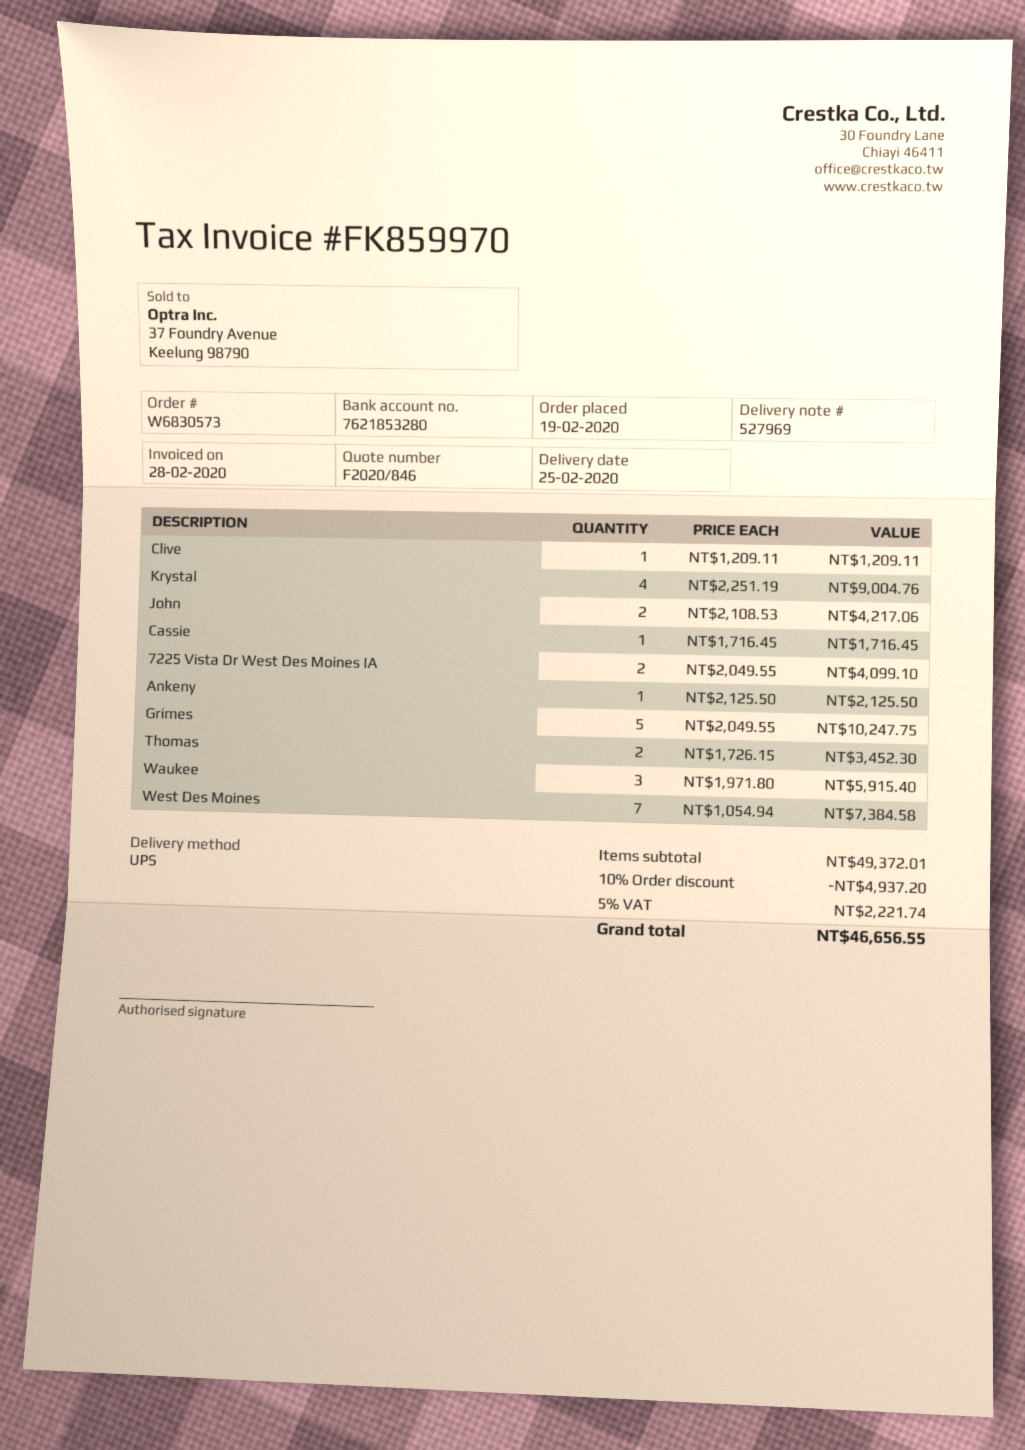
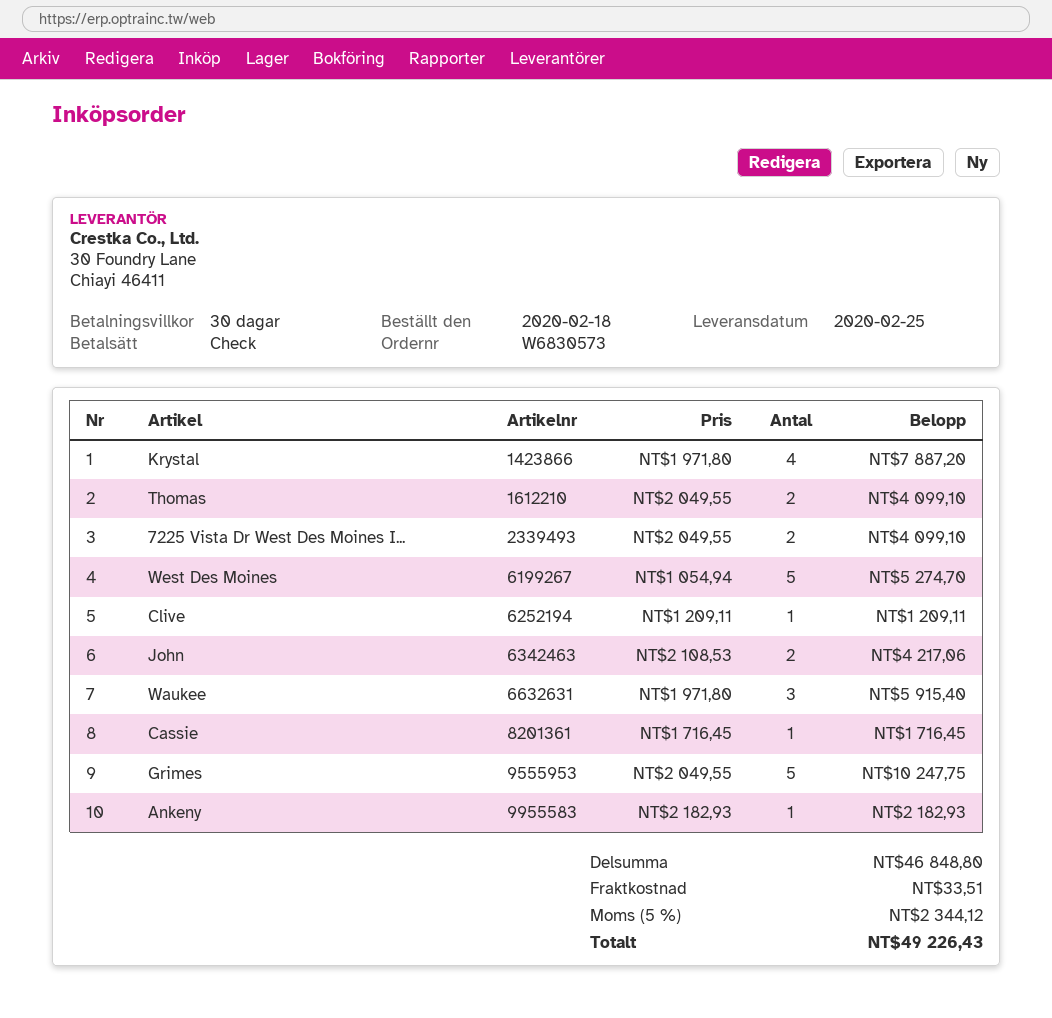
order date: 2020-02-19 -> 2020-02-18
Krystal: 4 x 2251.19 = 9004.76 -> 4 x 1971.80 = 7887.20
Ankeny: 1 x 2125.50 = 2125.50 -> 1 x 2182.93 = 2182.93
Thomas: 2 x 1726.15 = 3452.30 -> 2 x 2049.55 = 4099.10
West Des Moines: 7 x 1054.94 = 7384.58 -> 5 x 1054.94 = 5274.70
subtotal: 49372.01 -> 46848.80
discount: 10% = 4937.20 -> none
shipping: none -> 33.51
tax: 5% = 2221.74 -> 5% = 2344.12
total: 46656.55 -> 49226.43

